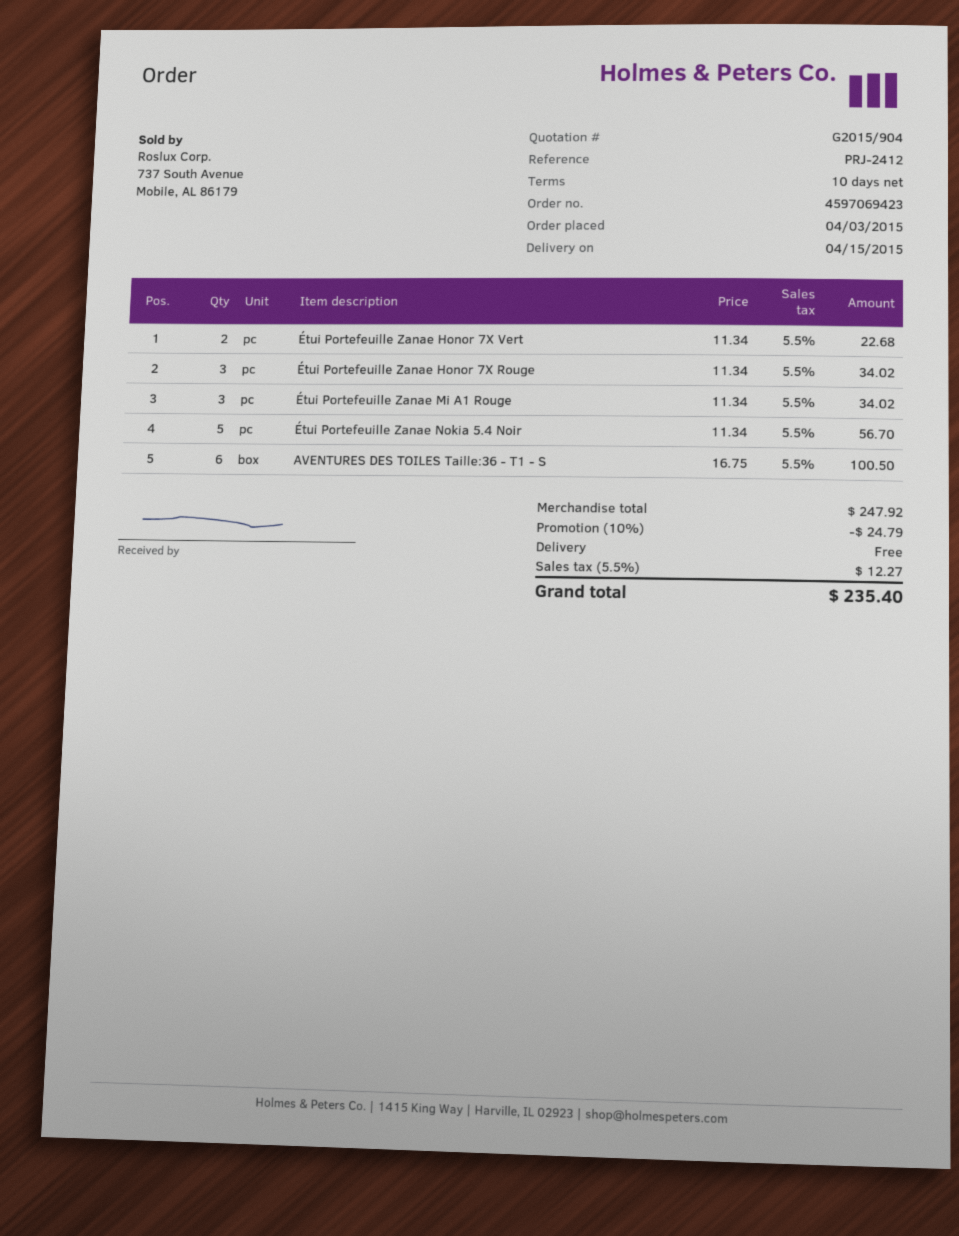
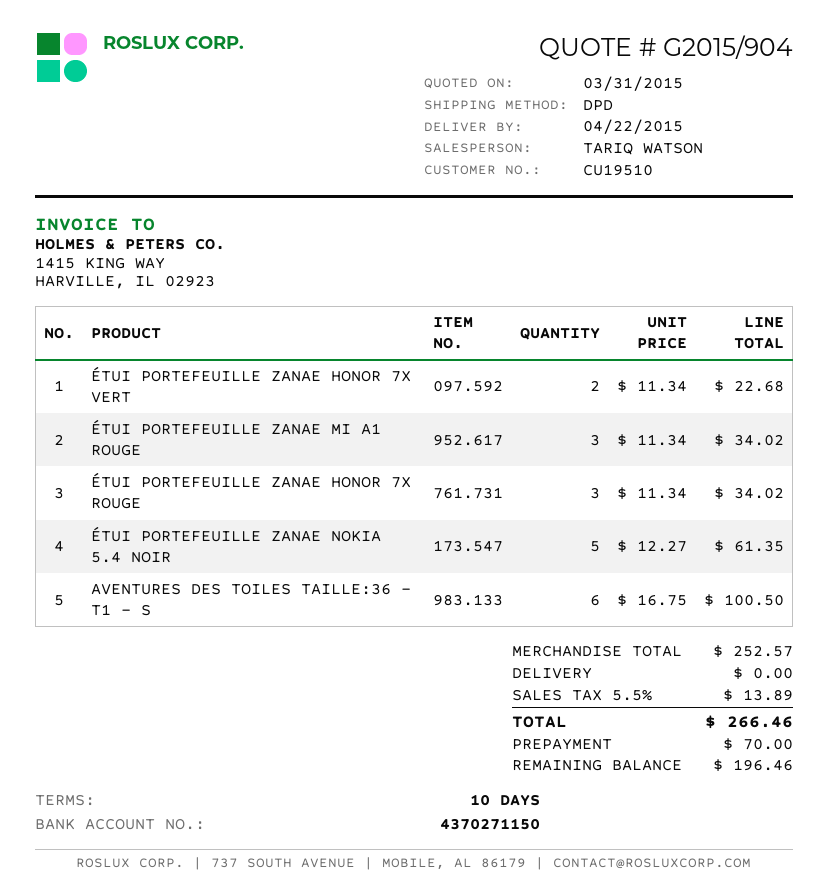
delivery date: 2015-04-15 -> 2015-04-22
Étui Portefeuille Zanae Nokia 5.4 Noir: 5 x 11.34 = 56.70 -> 5 x 12.27 = 61.35
subtotal: 247.92 -> 252.57
discount: 10% = 24.79 -> none
tax: 5.5% = 12.27 -> 5.5% = 13.89
total: 235.40 -> 266.46

